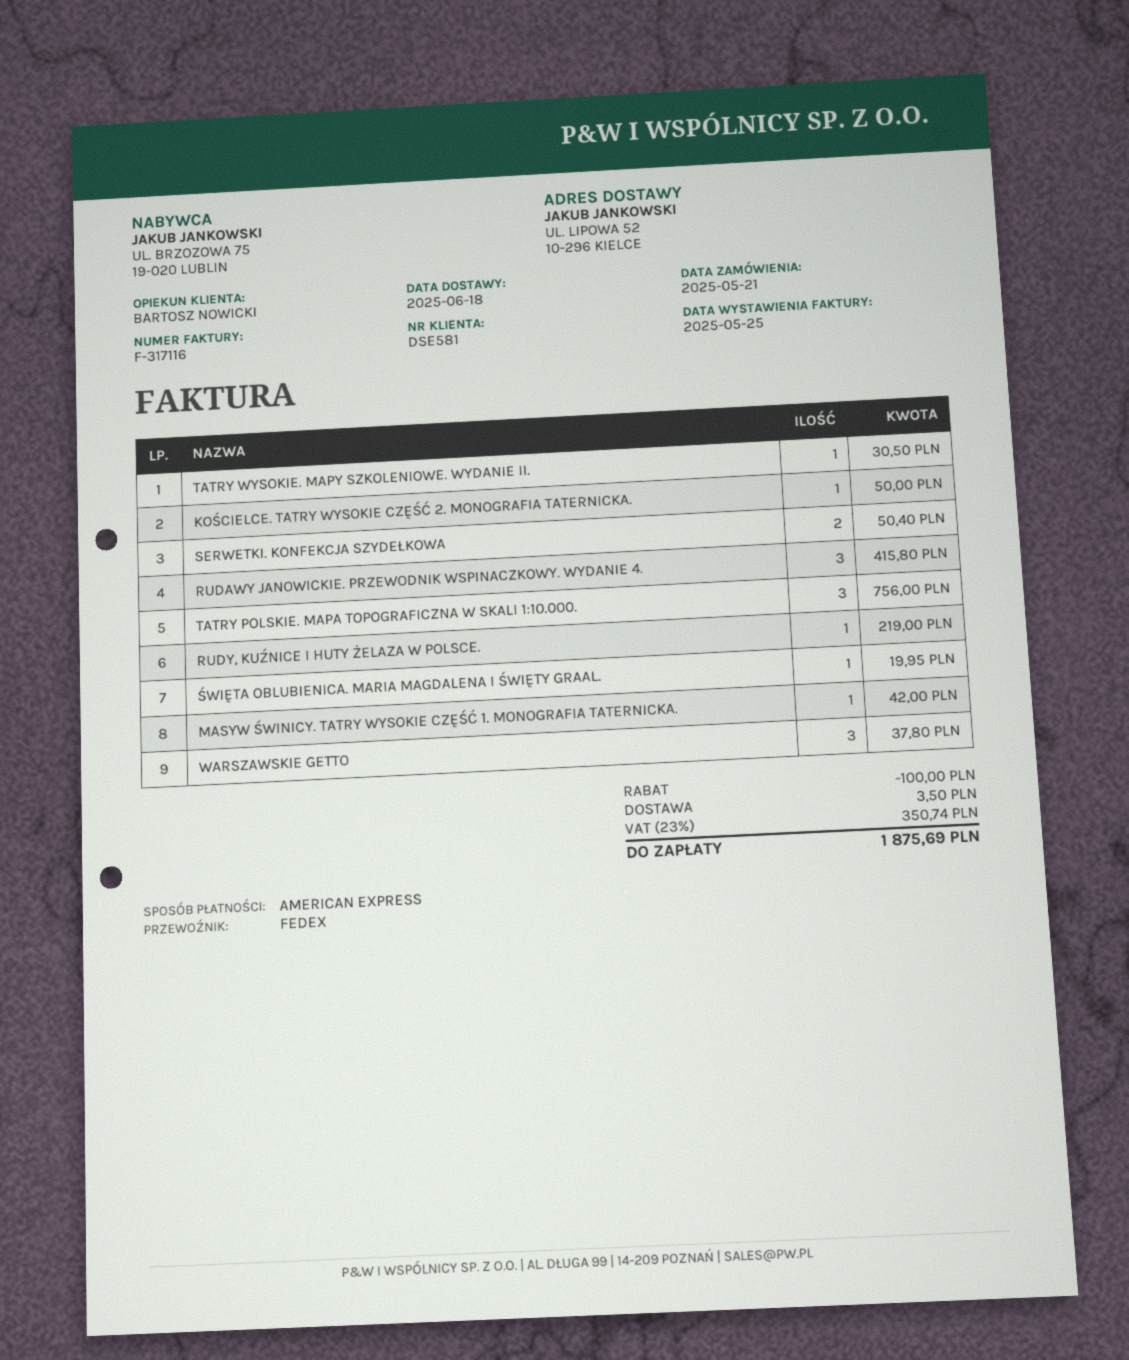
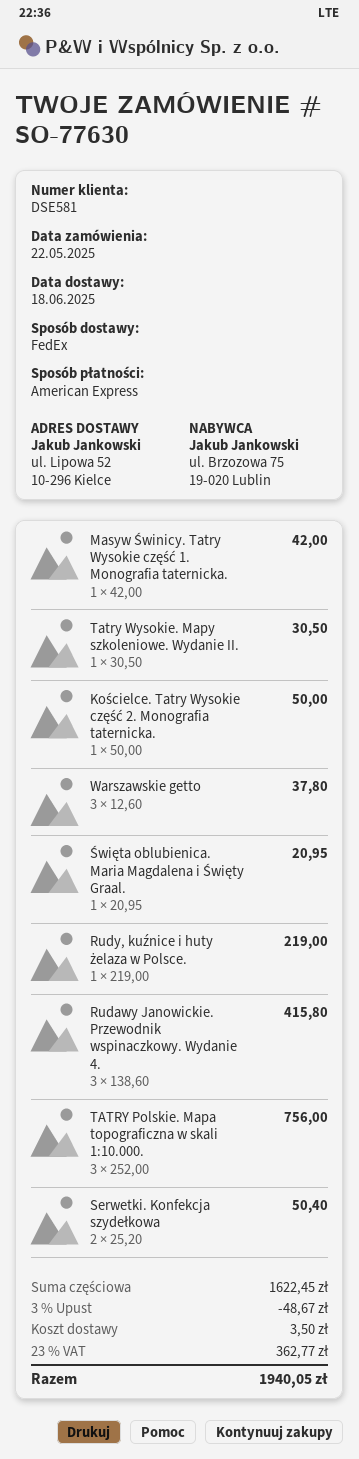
order date: 2025-05-21 -> 2025-05-22
ŚWIĘTA OBLUBIENICA. MARIA MAGDALENA I ŚWIĘTY GRAAL.: 1 for 19.95 -> 1 for 20.95
discount: 100.00 -> 48.67
tax: 23% = 350.74 -> 23% = 362.77
total: 1875.69 -> 1940.05

